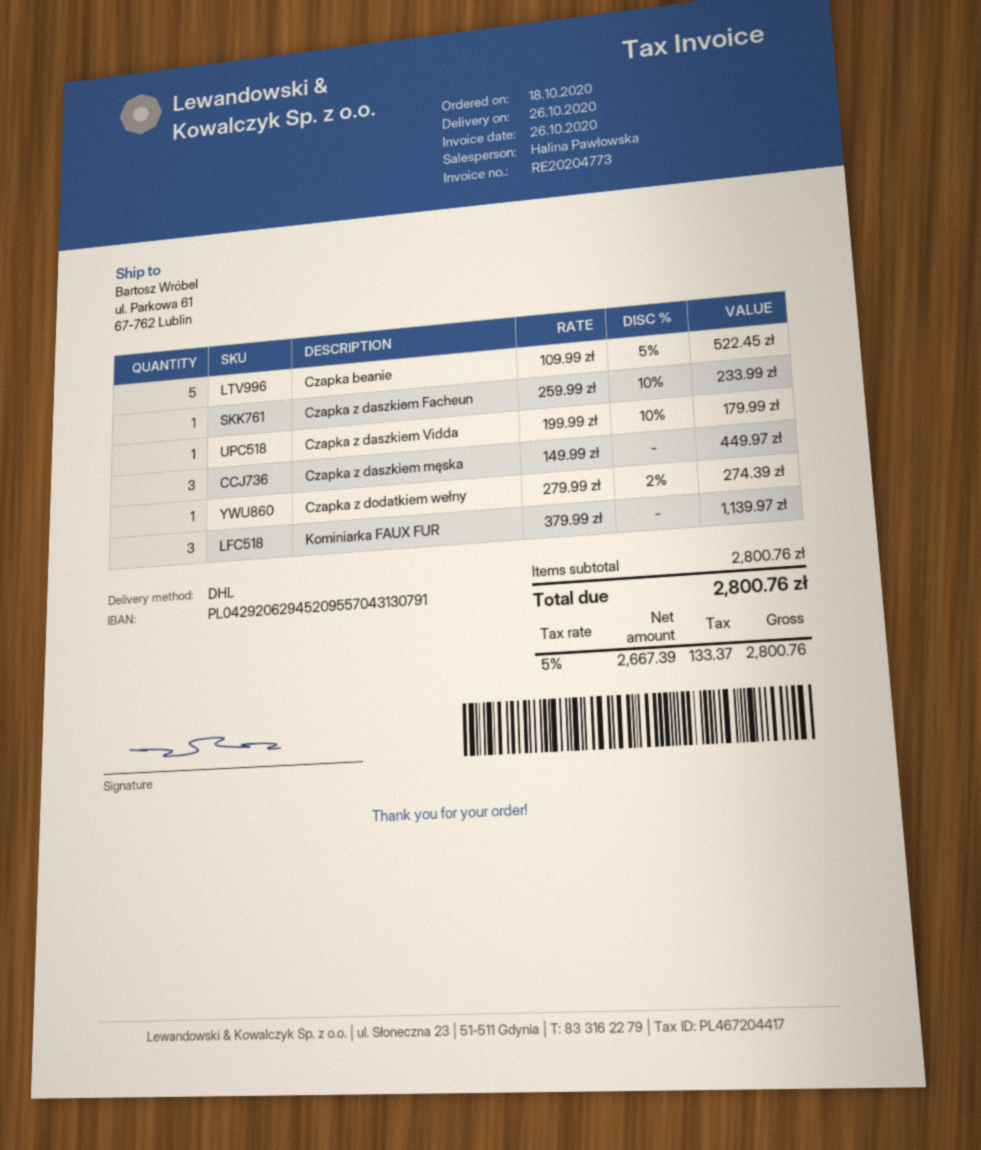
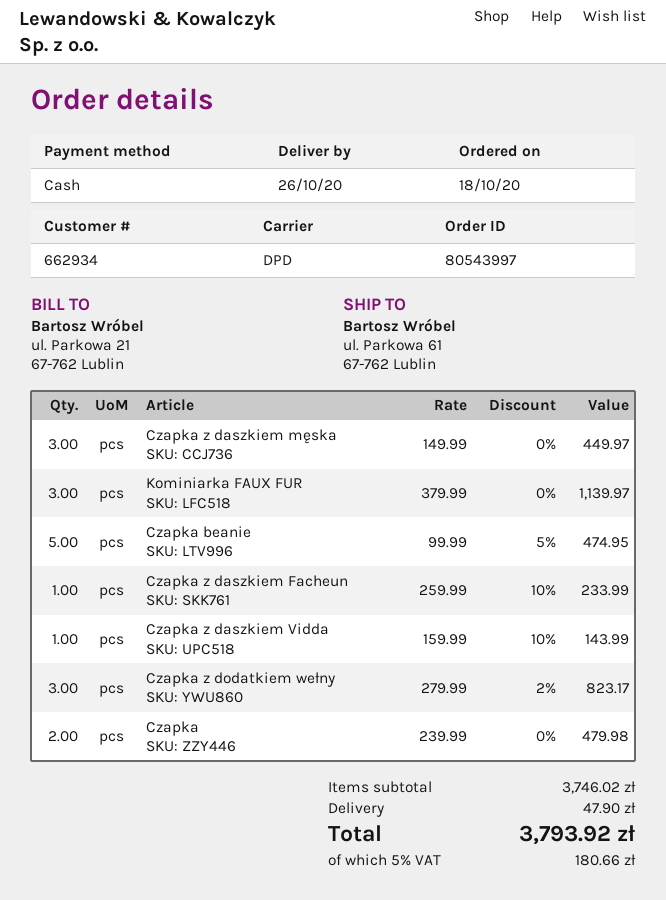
shipping method: DHL -> DPD
Czapka beanie: 5 x 109.99 - 5% = 522.45 -> 5 x 99.99 - 5% = 474.95
Czapka z daszkiem Vidda: 1 x 199.99 - 10% = 179.99 -> 1 x 159.99 - 10% = 143.99
Czapka z dodatkiem wełny: 1 x 279.99 - 2% = 274.39 -> 3 x 279.99 - 2% = 823.17
Czapka: none -> 2 x 239.99 = 479.98
subtotal: 2800.76 -> 3746.02
shipping: none -> 47.90
tax: 5% = 133.37 -> 5% = 180.66
total: 2800.76 -> 3793.92

